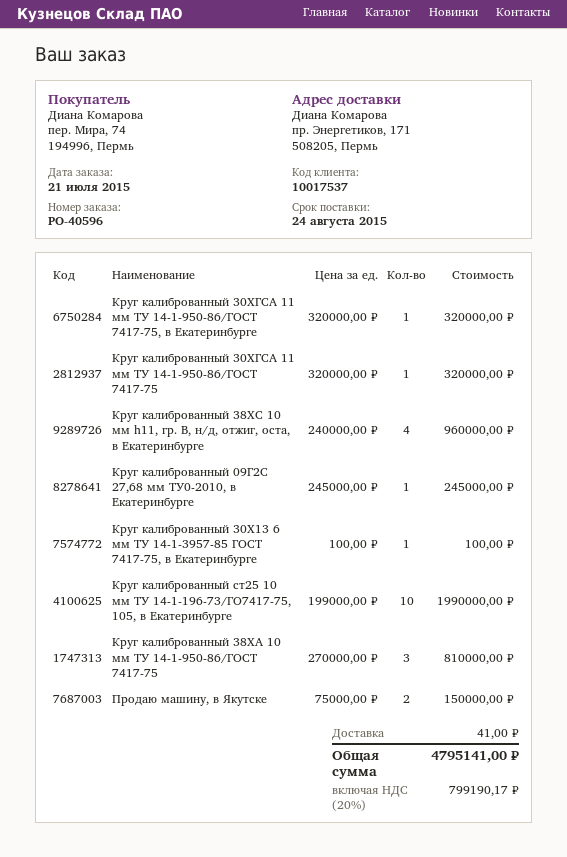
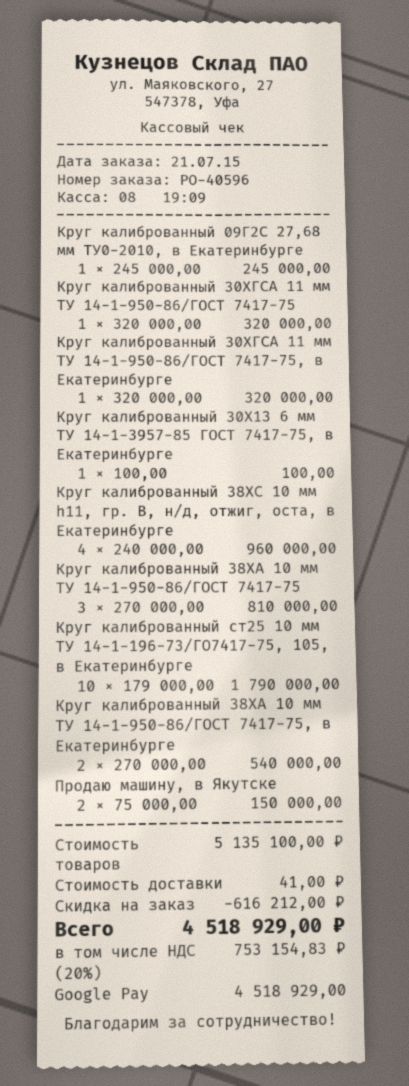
Круг калиброванный ст25 10 мм ТУ 14-1-196-73/ГО7417-75, 105, в Екатеринбурге: 10 x 199000.00 = 1990000.00 -> 10 x 179000.00 = 1790000.00
Круг калиброванный 38ХА 10 мм ТУ 14-1-950-86/ГОСТ 7417-75, в Екатеринбурге: none -> 2 x 270000.00 = 540000.00
discount: none -> 616212.00
tax: 20% = 799190.17 -> 20% = 753154.83
total: 4795141.00 -> 4518929.00

